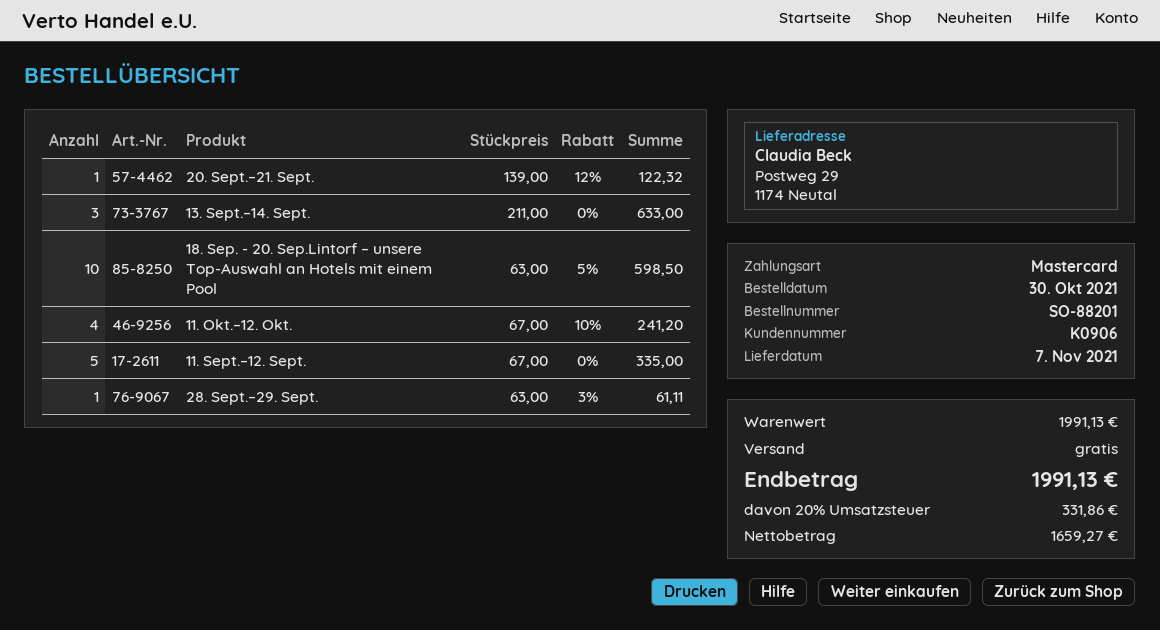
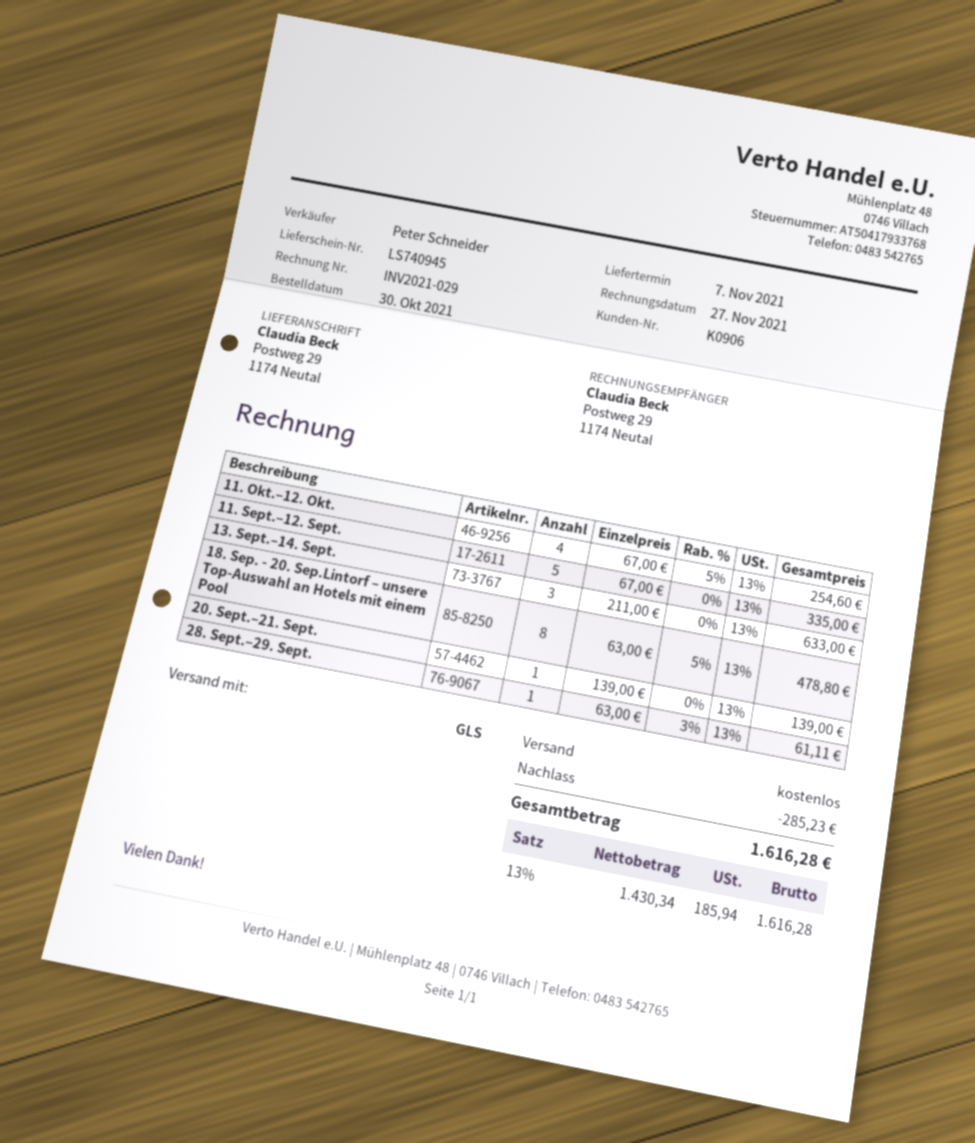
20. Sept.–21. Sept.: 1 x 139.00 - 12% = 122.32 -> 1 x 139.00 = 139.00
18. Sep. - 20. Sep.Lintorf – unsere Top-Auswahl an Hotels mit einem Pool: 10 x 63.00 - 5% = 598.50 -> 8 x 63.00 - 5% = 478.80
11. Okt.–12. Okt.: 4 x 67.00 - 10% = 241.20 -> 4 x 67.00 - 5% = 254.60
discount: none -> 285.23
net: 1659.27 -> 1430.34
tax: 20% = 331.86 -> 13% = 185.94
total: 1991.13 -> 1616.28

